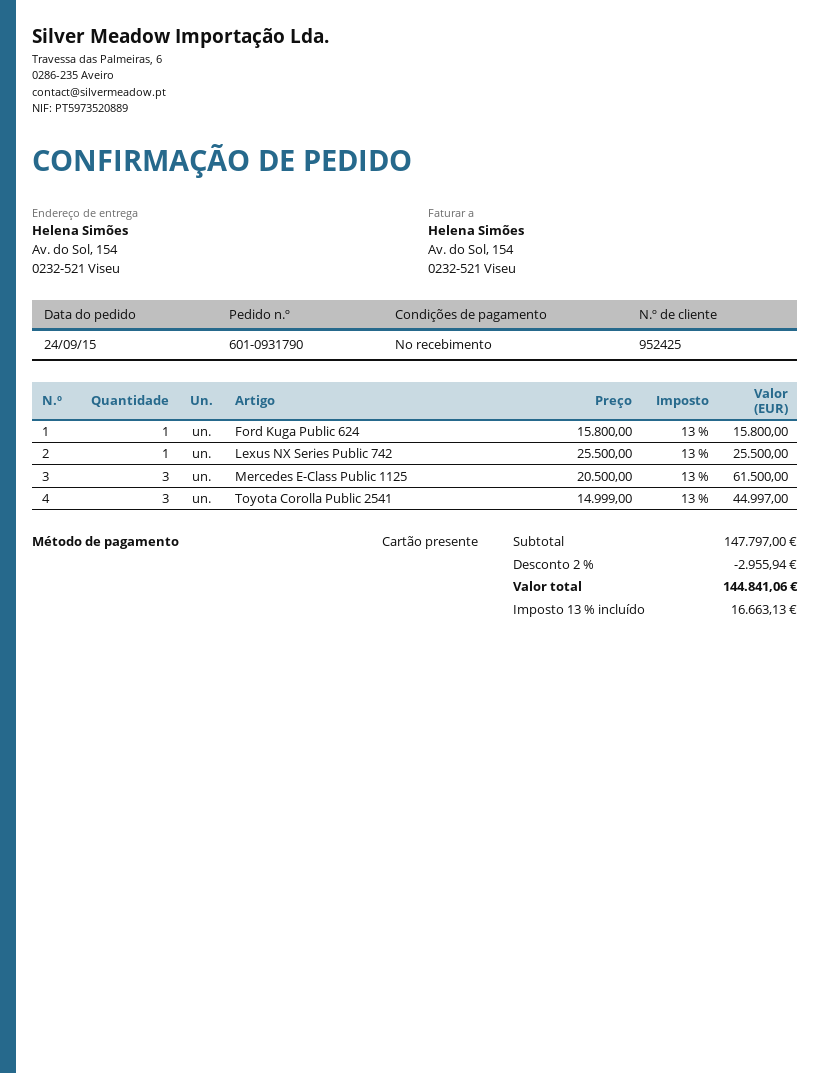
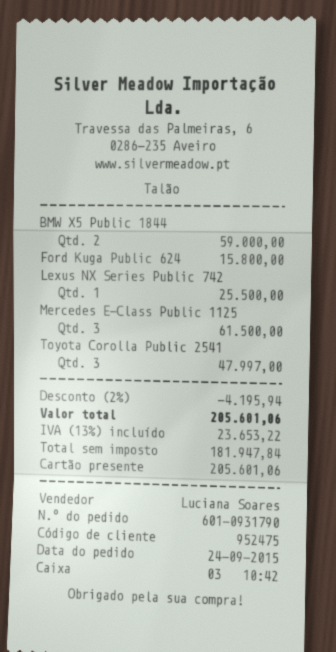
customer number: 952425 -> 952475
Toyota Corolla Public 2541: 3 for 44997.00 -> 3 for 47997.00
BMW X5 Public 1844: none -> 2 for 59000.00
discount: 2% = 2955.94 -> 2% = 4195.94
tax: 13% = 16663.13 -> 13% = 23653.22
total: 144841.06 -> 205601.06

